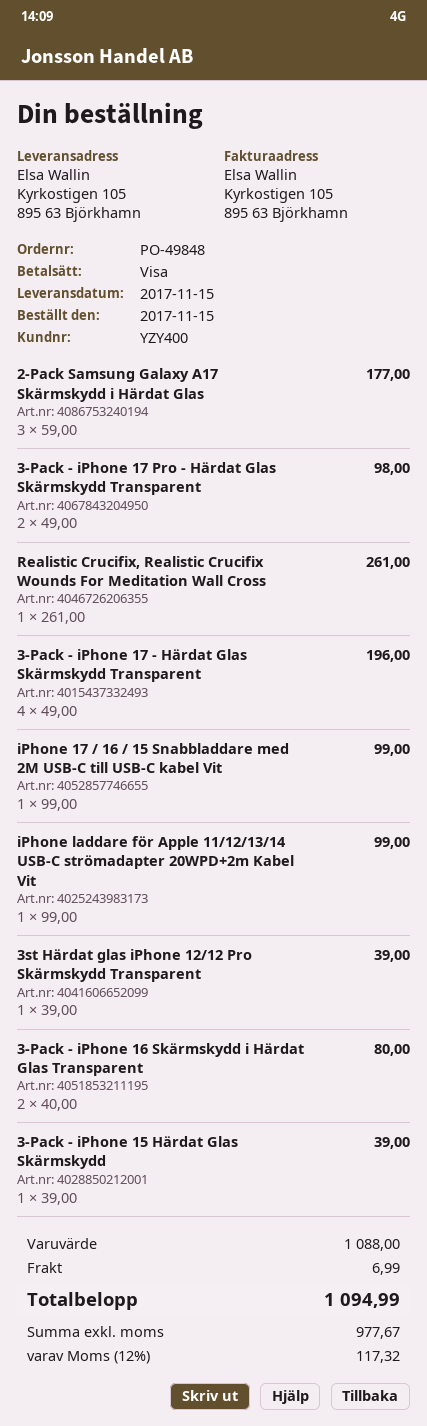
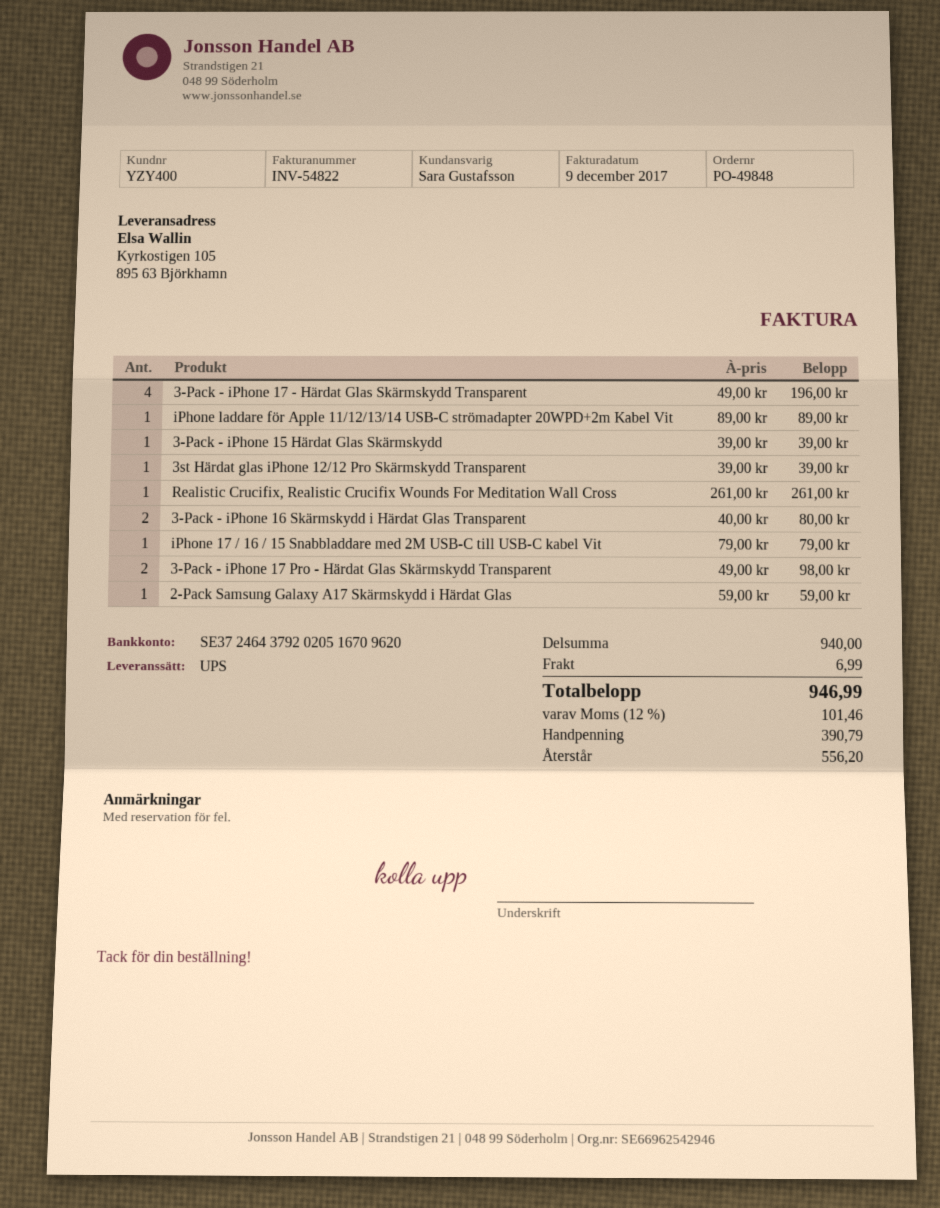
2-Pack Samsung Galaxy A17 Skärmskydd i Härdat Glas: 3 x 59.00 = 177.00 -> 1 x 59.00 = 59.00
iPhone 17 / 16 / 15 Snabbladdare med 2M USB-C till USB-C kabel Vit: 1 x 99.00 = 99.00 -> 1 x 79.00 = 79.00
iPhone laddare för Apple 11/12/13/14 USB-C strömadapter 20WPD+2m Kabel Vit: 1 x 99.00 = 99.00 -> 1 x 89.00 = 89.00
subtotal: 1088.00 -> 940.00
tax: 12% = 117.32 -> 12% = 101.46
total: 1094.99 -> 946.99

